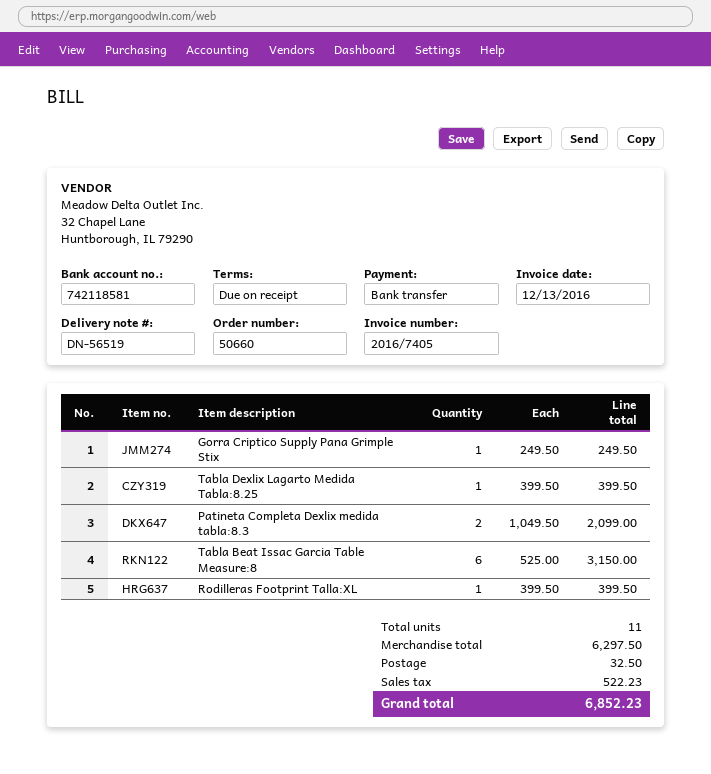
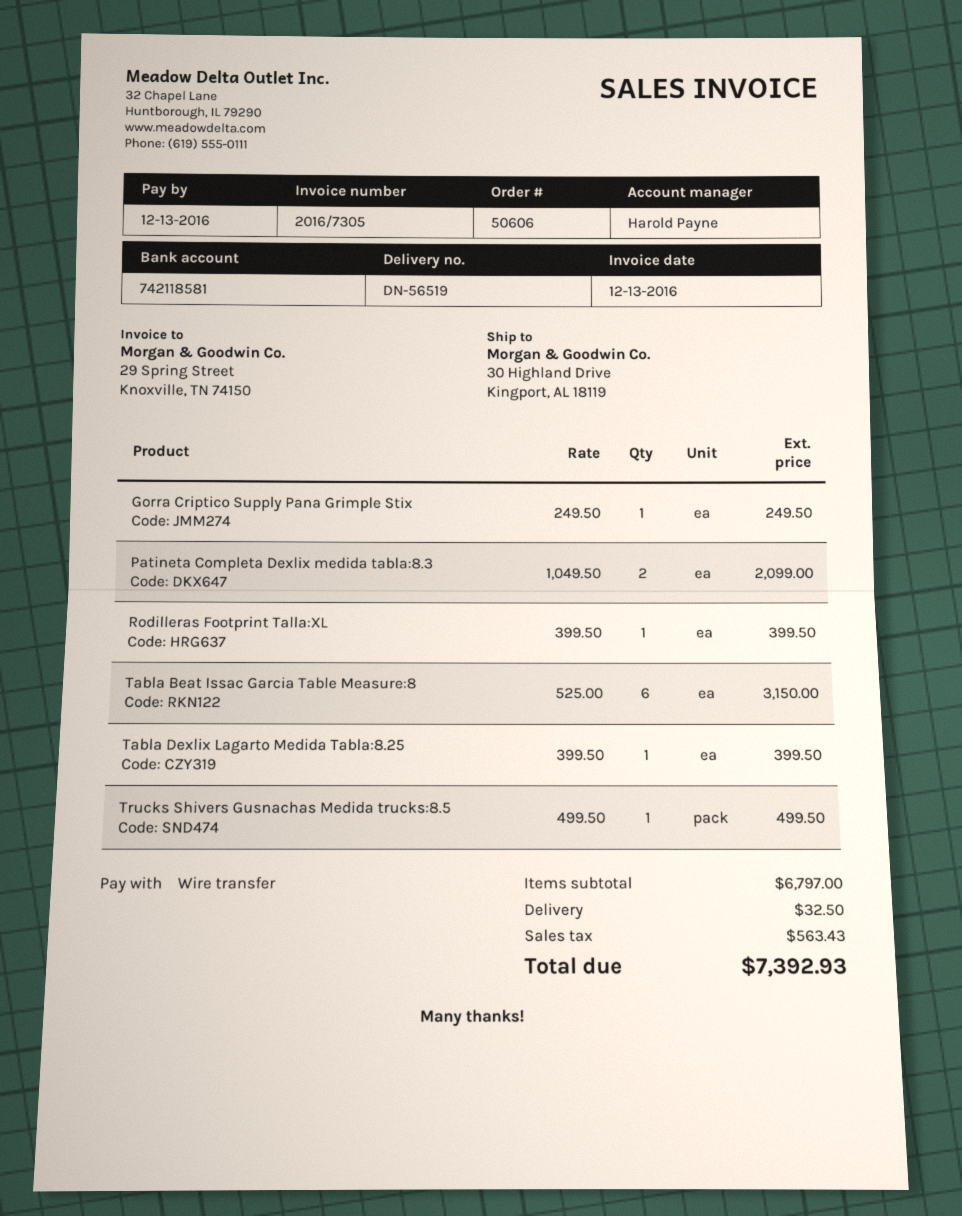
order number: 50660 -> 50606
invoice number: 2016/7405 -> 2016/7305
Trucks Shivers Gusnachas Medida trucks:8.5: none -> 1 x 499.50 = 499.50
subtotal: 6297.50 -> 6797.00
tax: 522.23 -> 563.43
total: 6852.23 -> 7392.93

